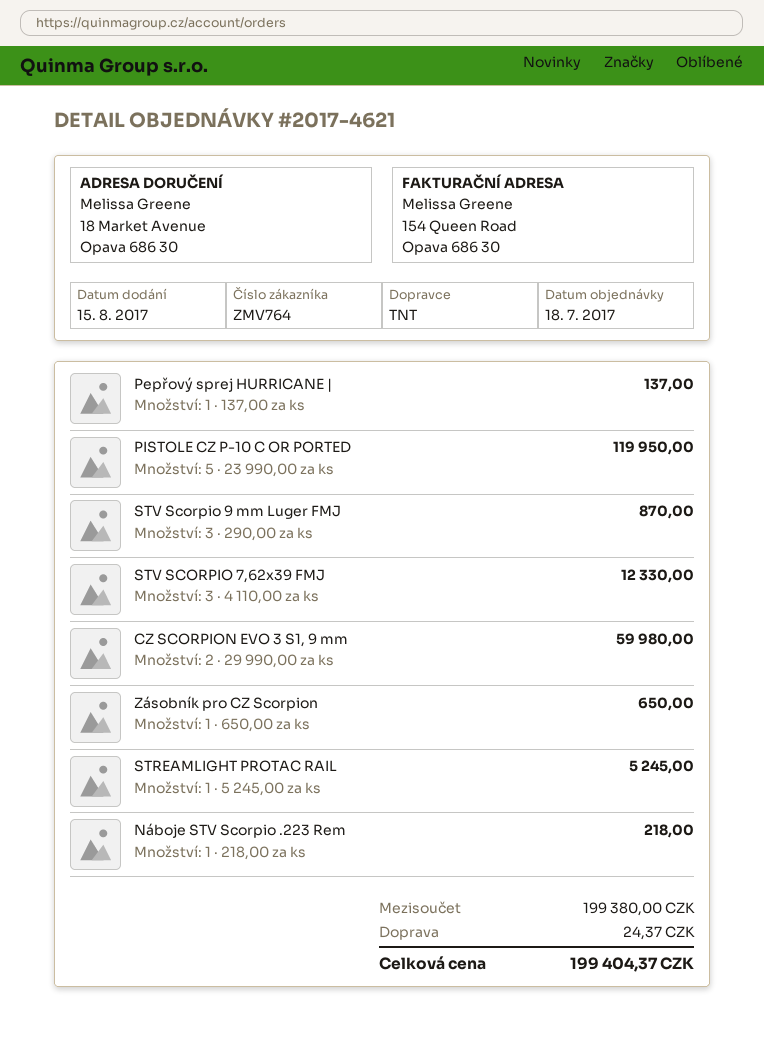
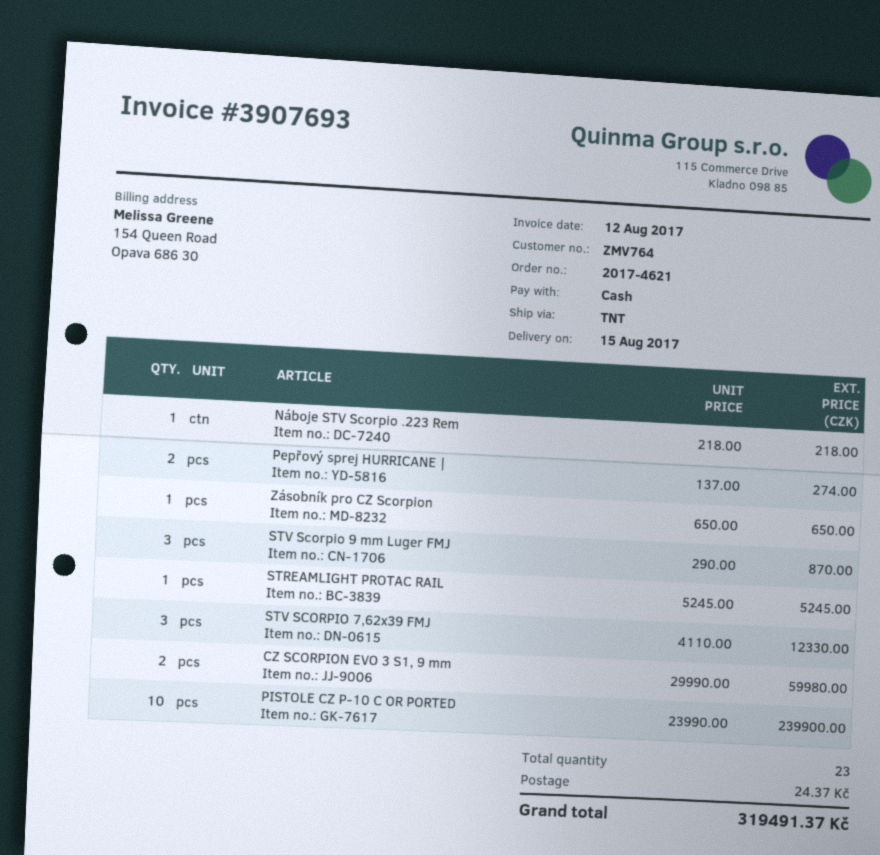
Pepřový sprej HURRICANE |: 1 x 137.00 = 137.00 -> 2 x 137.00 = 274.00
PISTOLE CZ P-10 C OR PORTED: 5 x 23990.00 = 119950.00 -> 10 x 23990.00 = 239900.00
total: 199404.37 -> 319491.37

